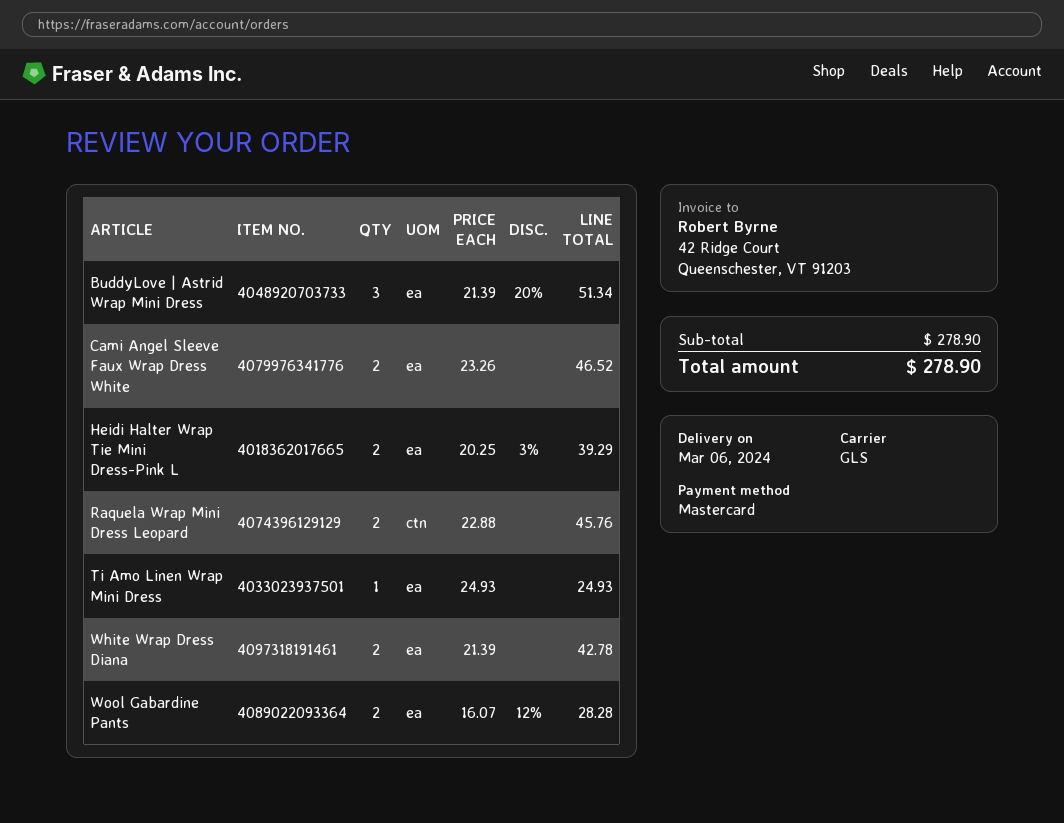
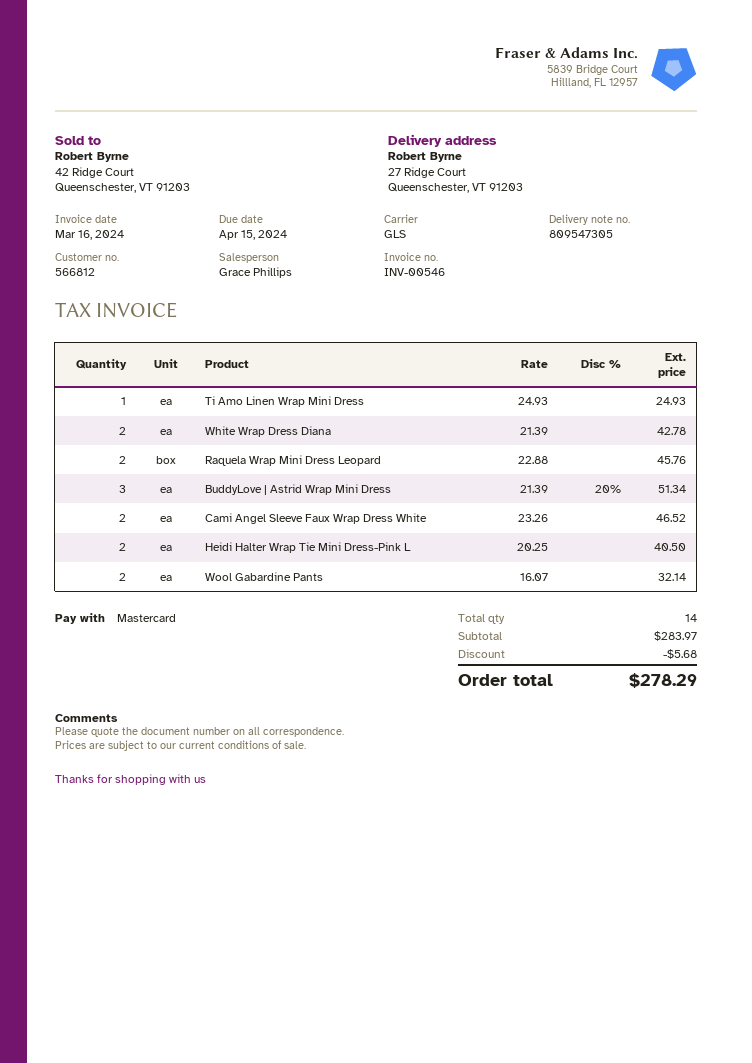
Heidi Halter Wrap Tie Mini Dress-Pink L: 2 x 20.25 - 3% = 39.29 -> 2 x 20.25 = 40.50
Wool Gabardine Pants: 2 x 16.07 - 12% = 28.28 -> 2 x 16.07 = 32.14
subtotal: 278.90 -> 283.97
discount: none -> 5.68
total: 278.90 -> 278.29

